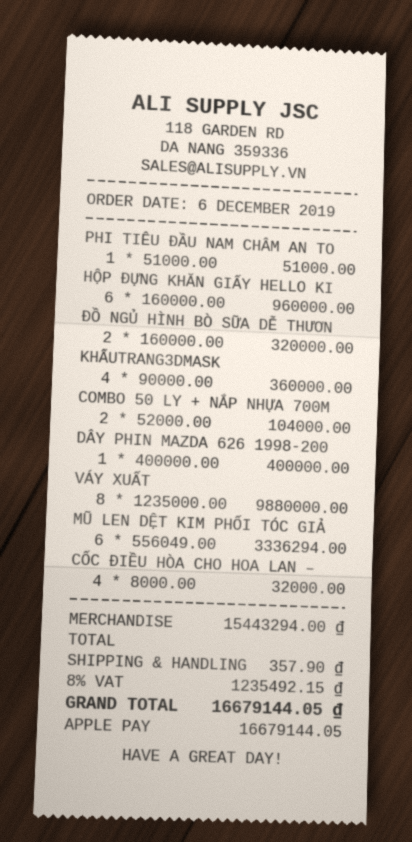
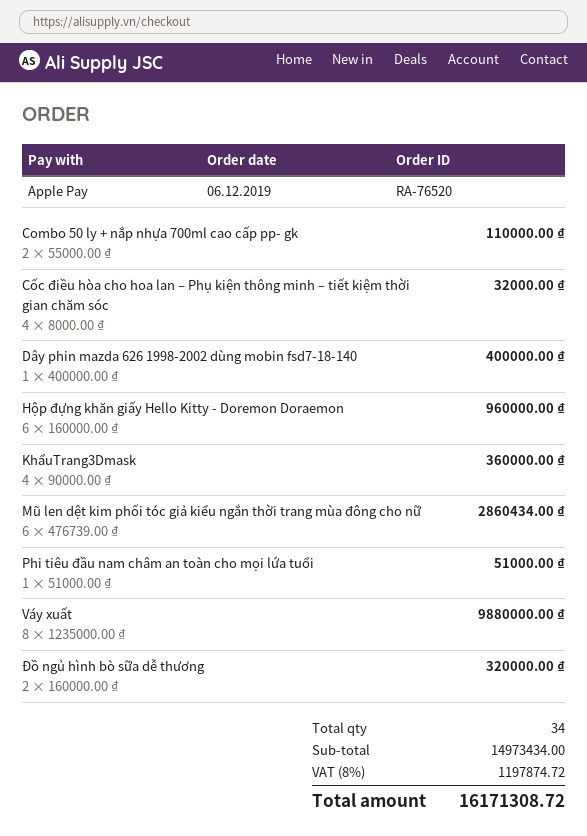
COMBO 50 LY + NẮP NHỰA 700M: 2 x 52000.00 = 104000.00 -> 2 x 55000.00 = 110000.00
MŨ LEN DỆT KIM PHỐI TÓC GIẢ: 6 x 556049.00 = 3336294.00 -> 6 x 476739.00 = 2860434.00
subtotal: 15443294.00 -> 14973434.00
shipping: 357.90 -> none
tax: 8% = 1235492.15 -> 8% = 1197874.72
total: 16679144.05 -> 16171308.72

